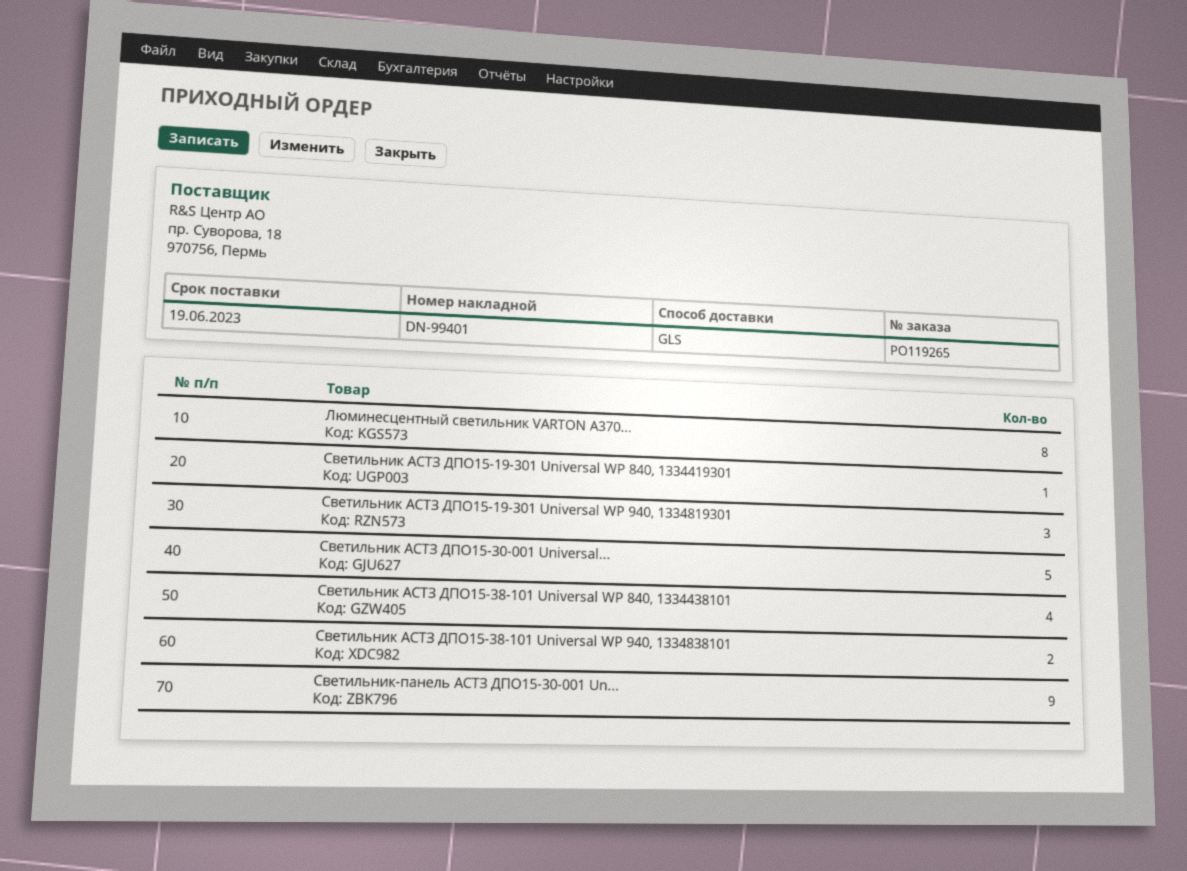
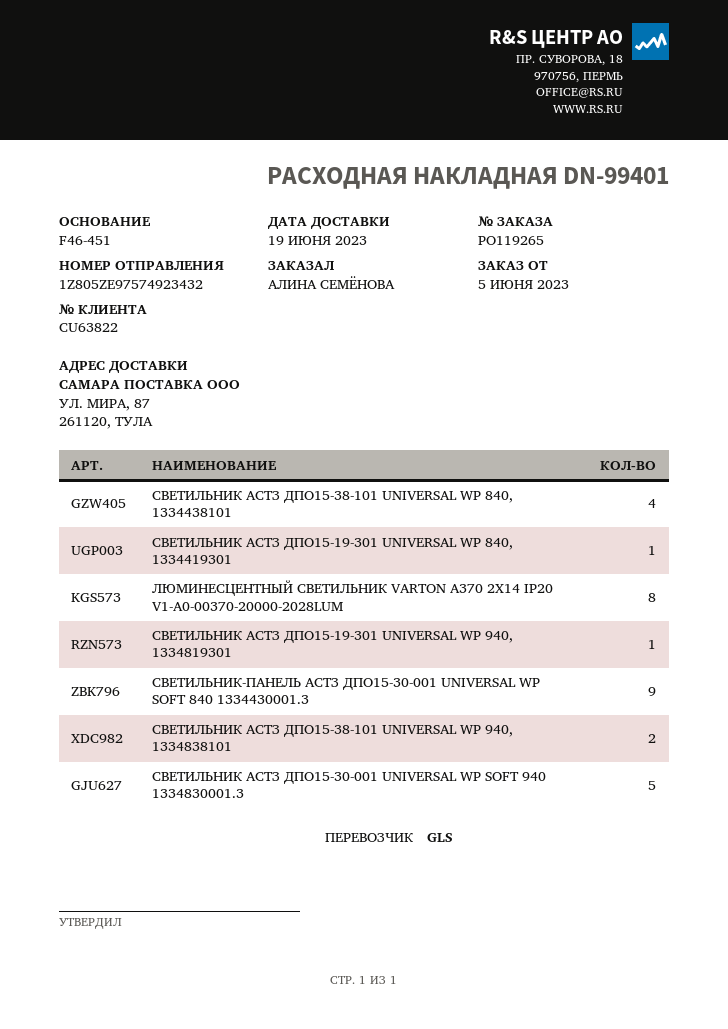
Светильник АСТЗ ДПО15-19-301 Universal WP 940, 1334819301: 3 -> 1

